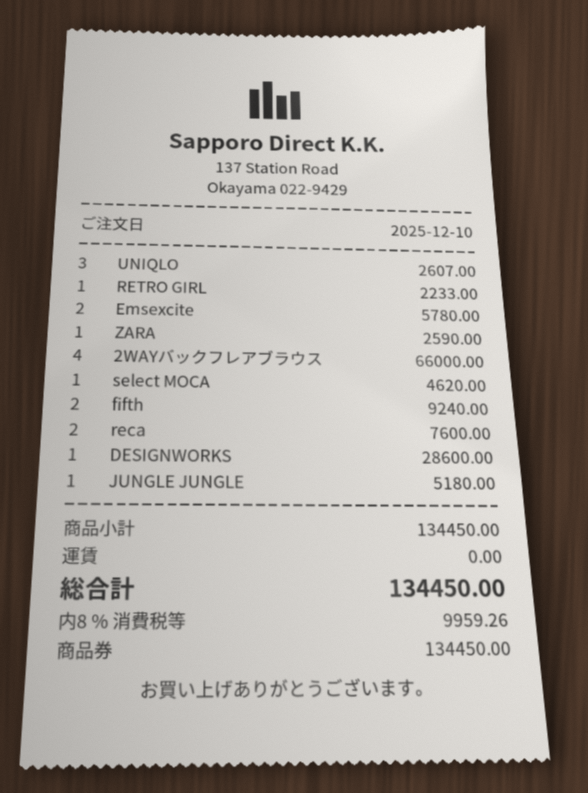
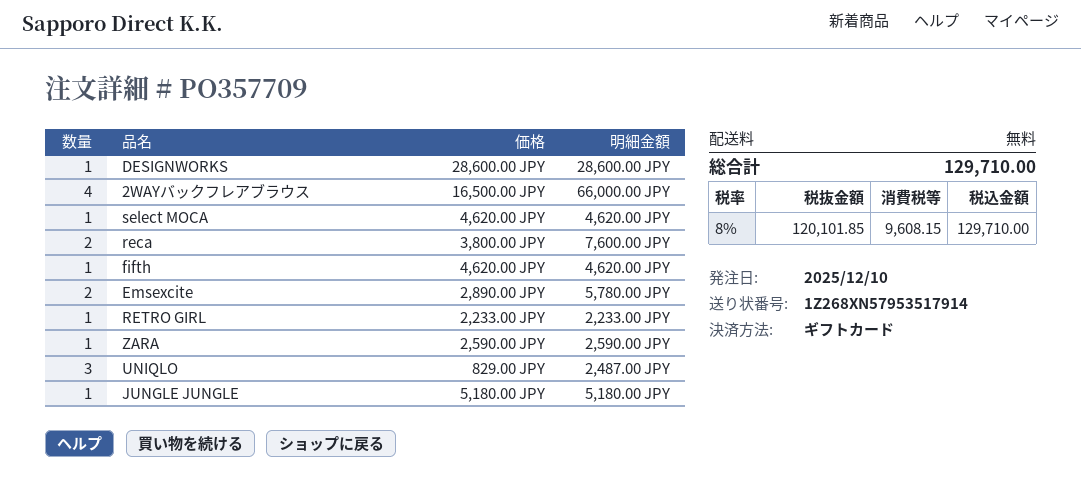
UNIQLO: 3 for 2607.00 -> 3 for 2487.00
fifth: 2 for 9240.00 -> 1 for 4620.00
tax: 8% = 9959.26 -> 8% = 9608.15
total: 134450.00 -> 129710.00

